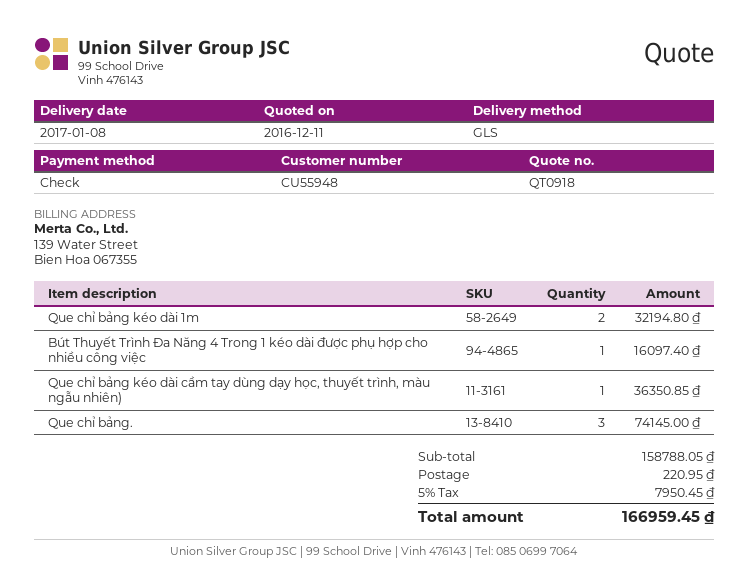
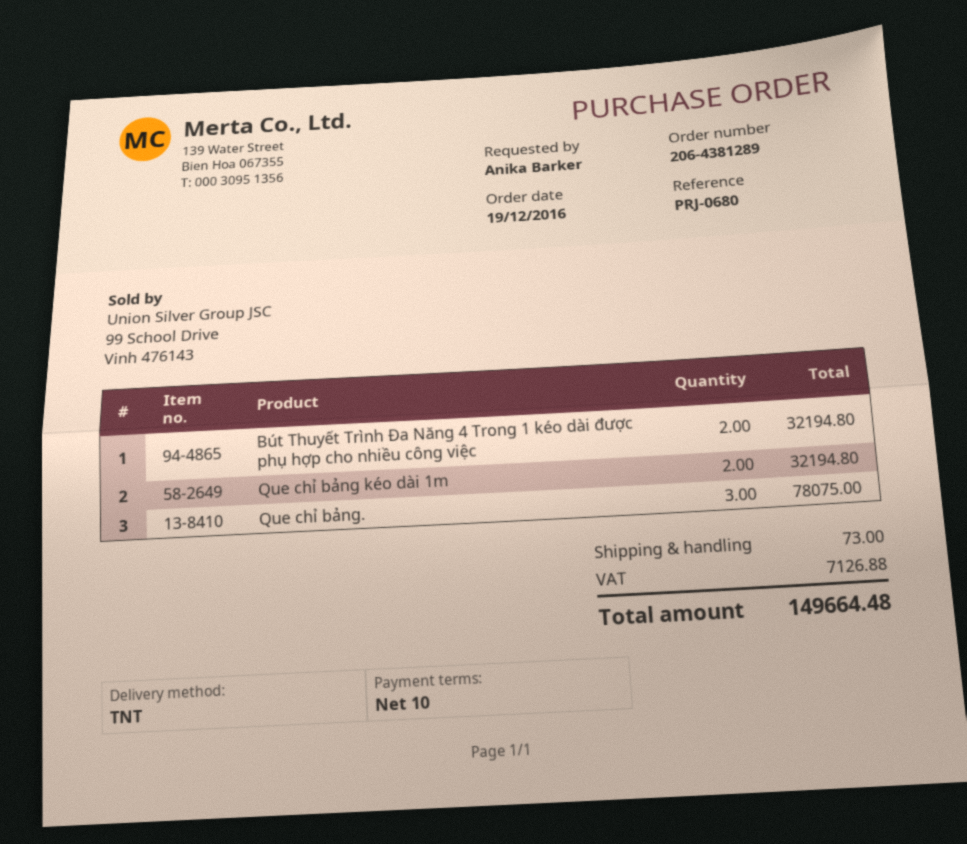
shipping method: GLS -> TNT
Bút Thuyết Trình Đa Năng 4 Trong 1 kéo dài được phụ hợp cho nhiều công việc: 1 for 16097.40 -> 2 for 32194.80
Que chỉ bảng kéo dài cầm tay dùng dạy học, thuyết trình, màu ngẫu nhiên): 1 for 36350.85 -> none
Que chỉ bảng.: 3 for 74145.00 -> 3 for 78075.00
shipping: 220.95 -> 73.00
tax: 7950.45 -> 7126.88
total: 166959.45 -> 149664.48

